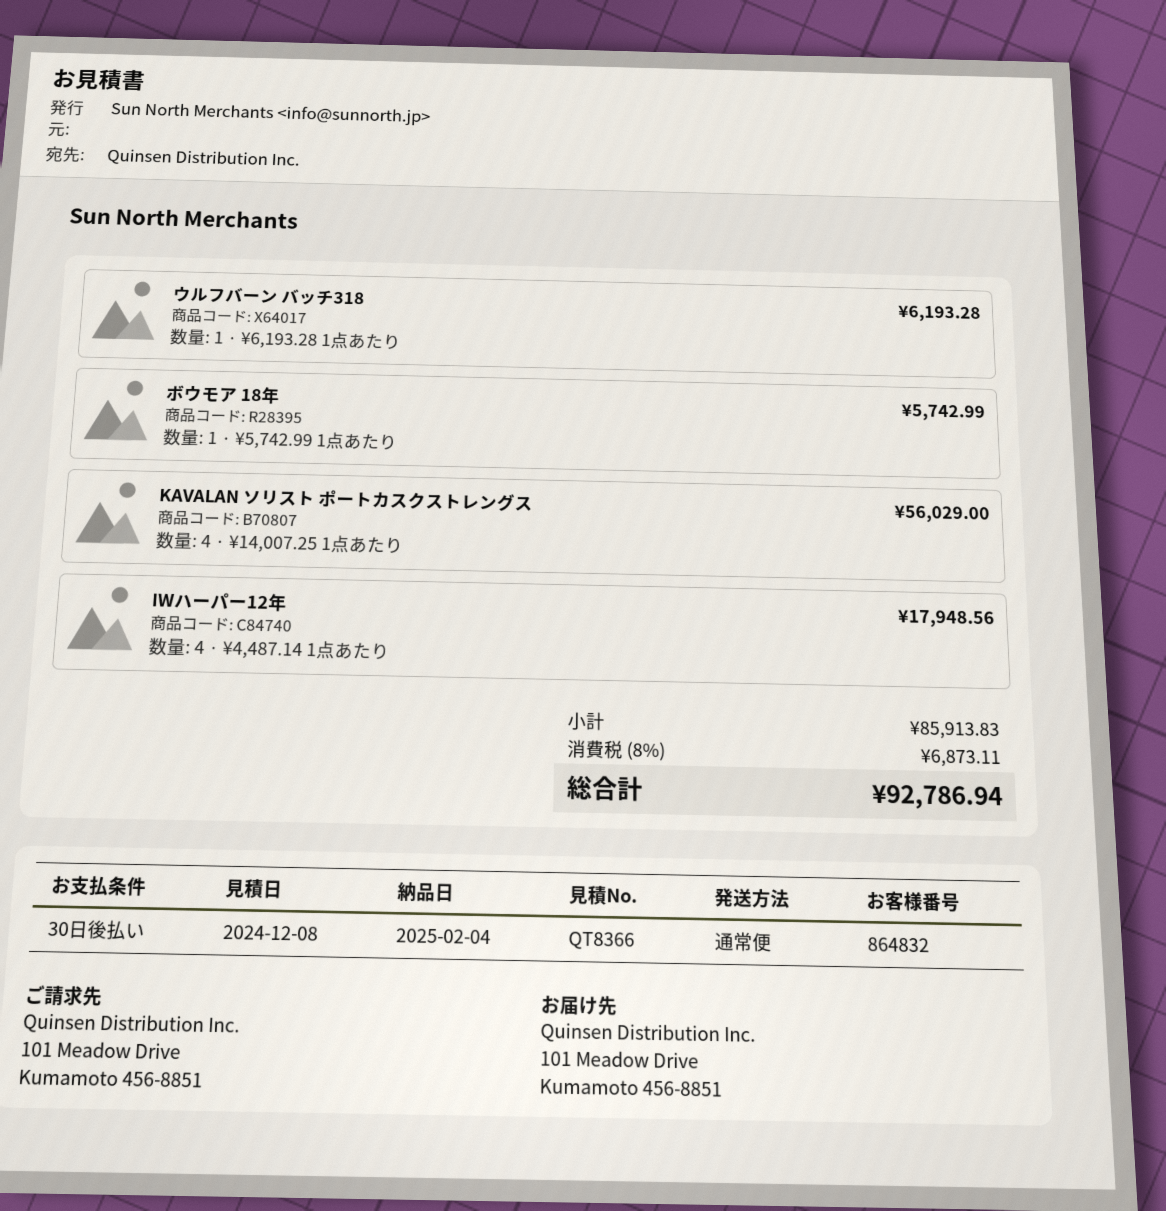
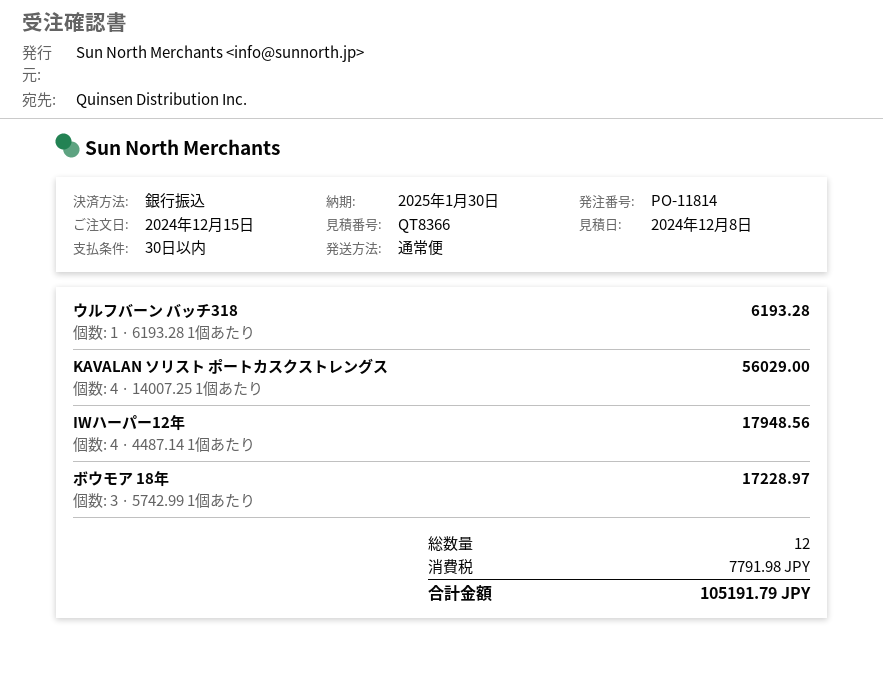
delivery date: 2025-02-04 -> 2025-01-30
ボウモア 18年: 1 x 5742.99 = 5742.99 -> 3 x 5742.99 = 17228.97
tax: 6873.11 -> 7791.98
total: 92786.94 -> 105191.79

